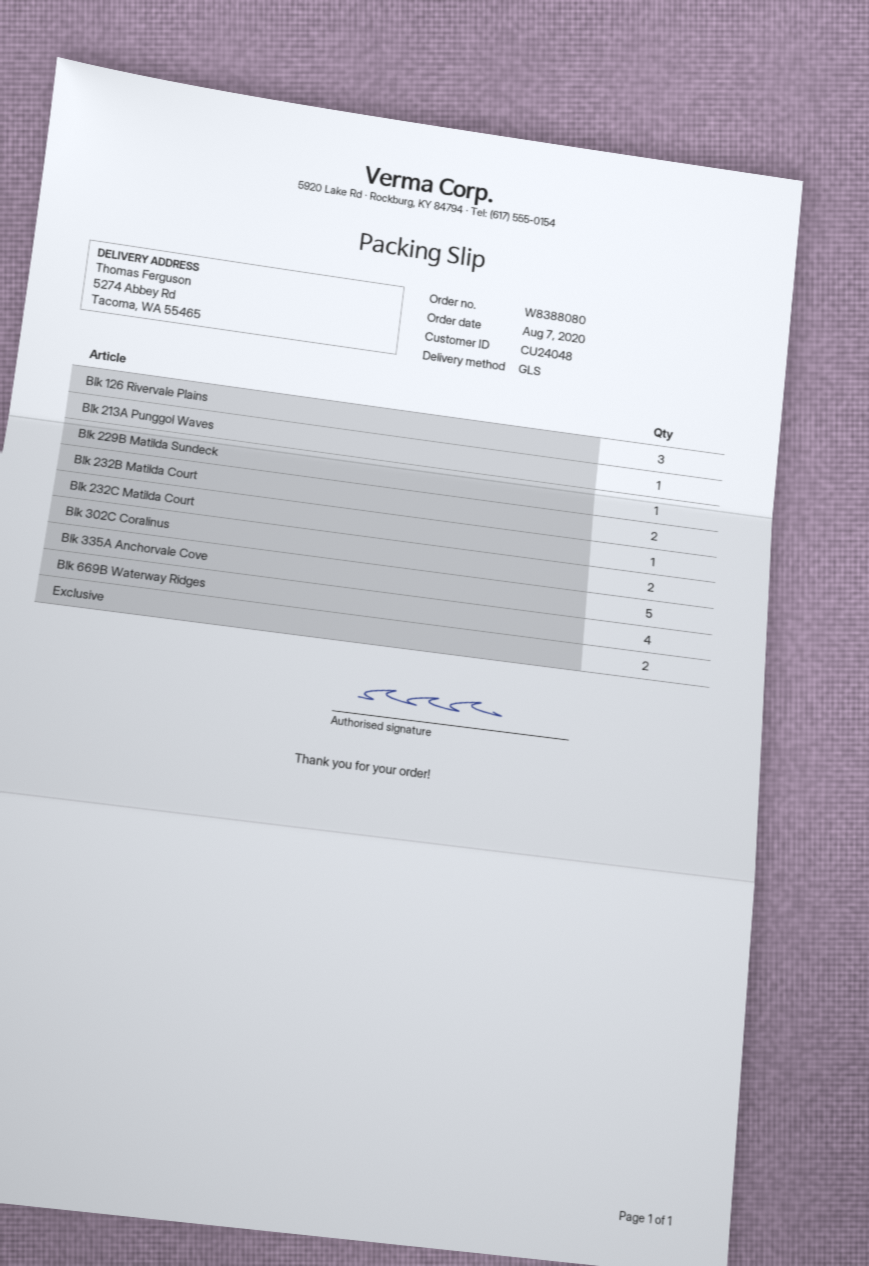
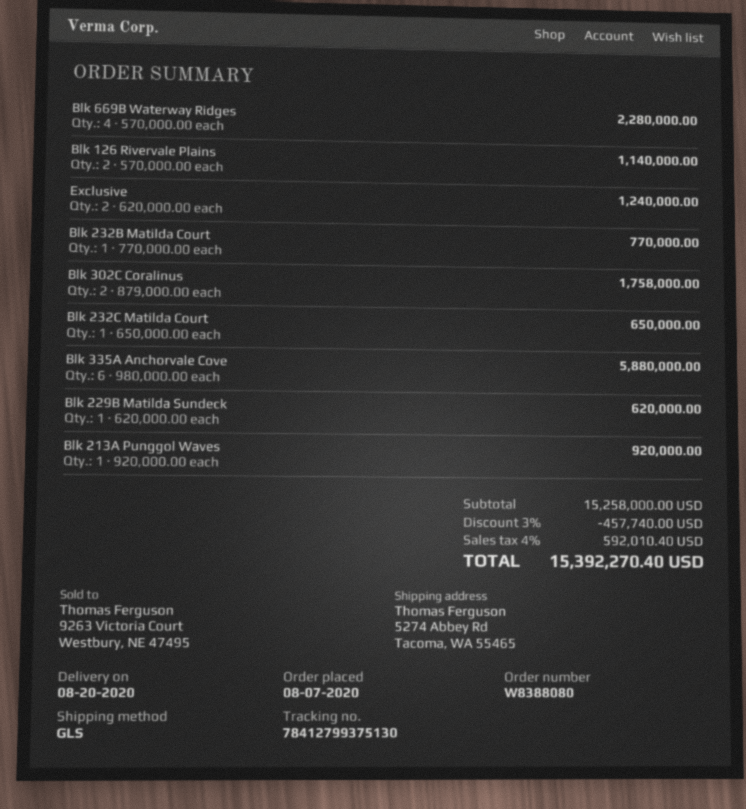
Blk 126 Rivervale Plains: 3 -> 2
Blk 232B Matilda Court: 2 -> 1
Blk 335A Anchorvale Cove: 5 -> 6

